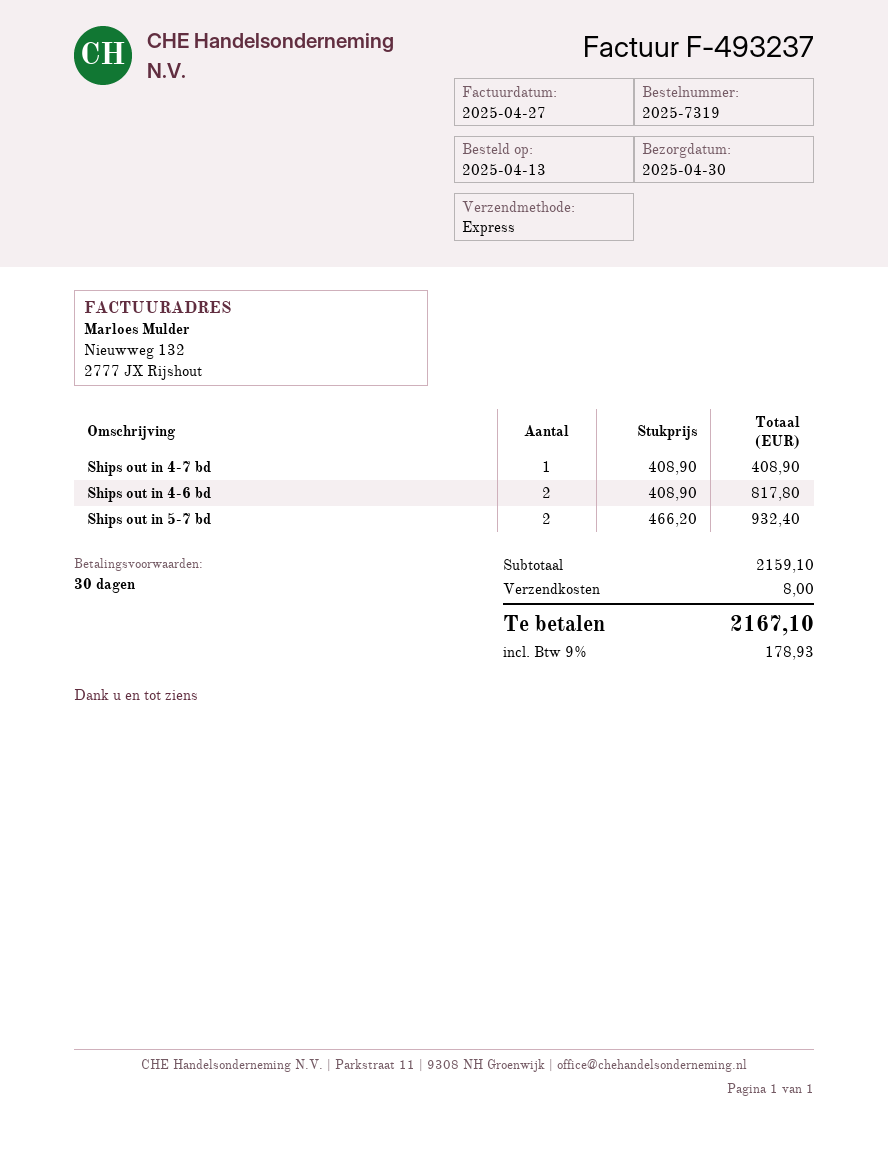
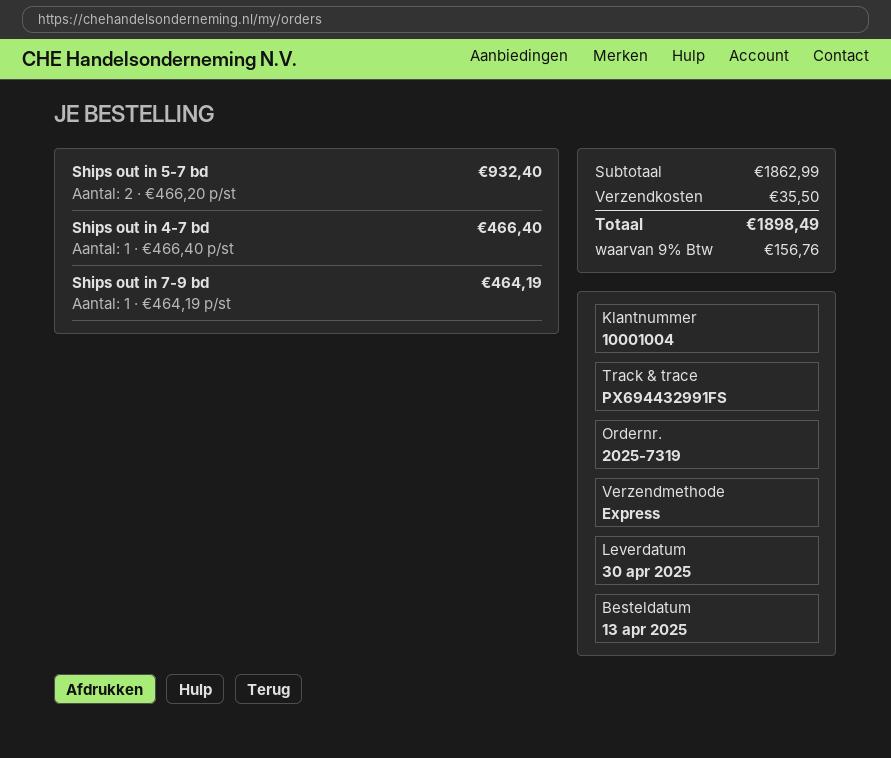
Ships out in 4-7 bd: 1 x 408.90 = 408.90 -> 1 x 466.40 = 466.40
Ships out in 4-6 bd: 2 x 408.90 = 817.80 -> none
Ships out in 7-9 bd: none -> 1 x 464.19 = 464.19
subtotal: 2159.10 -> 1862.99
shipping: 8.00 -> 35.50
tax: 9% = 178.93 -> 9% = 156.76
total: 2167.10 -> 1898.49

